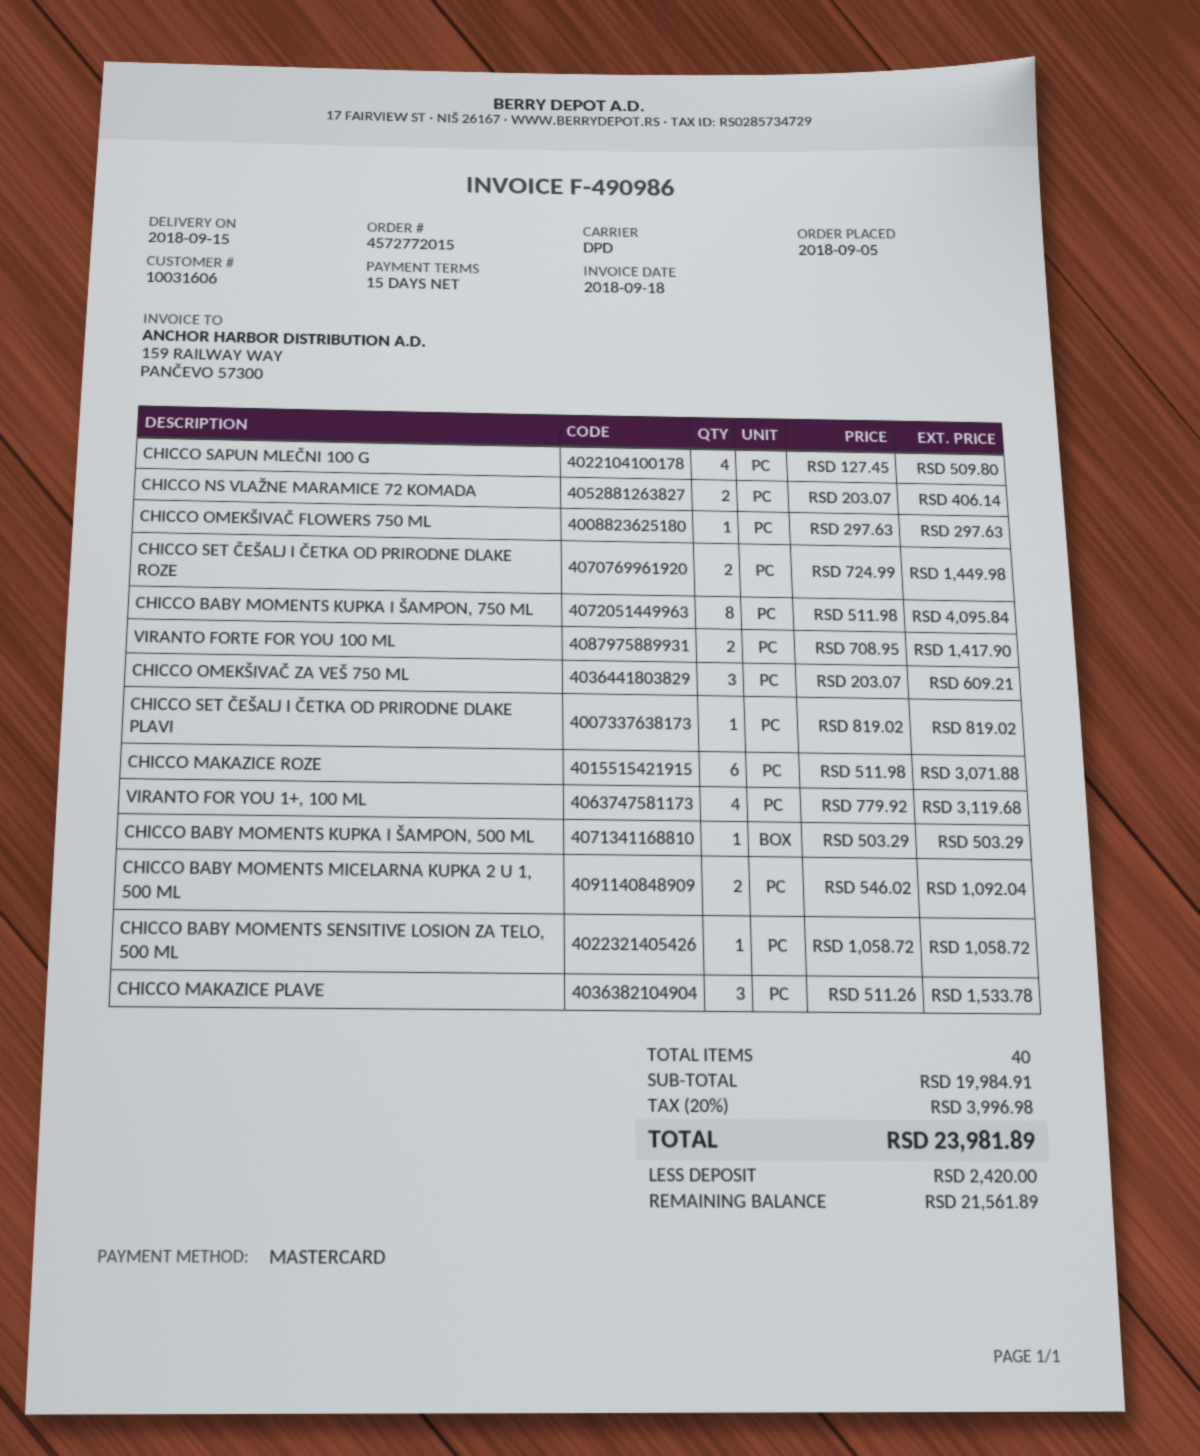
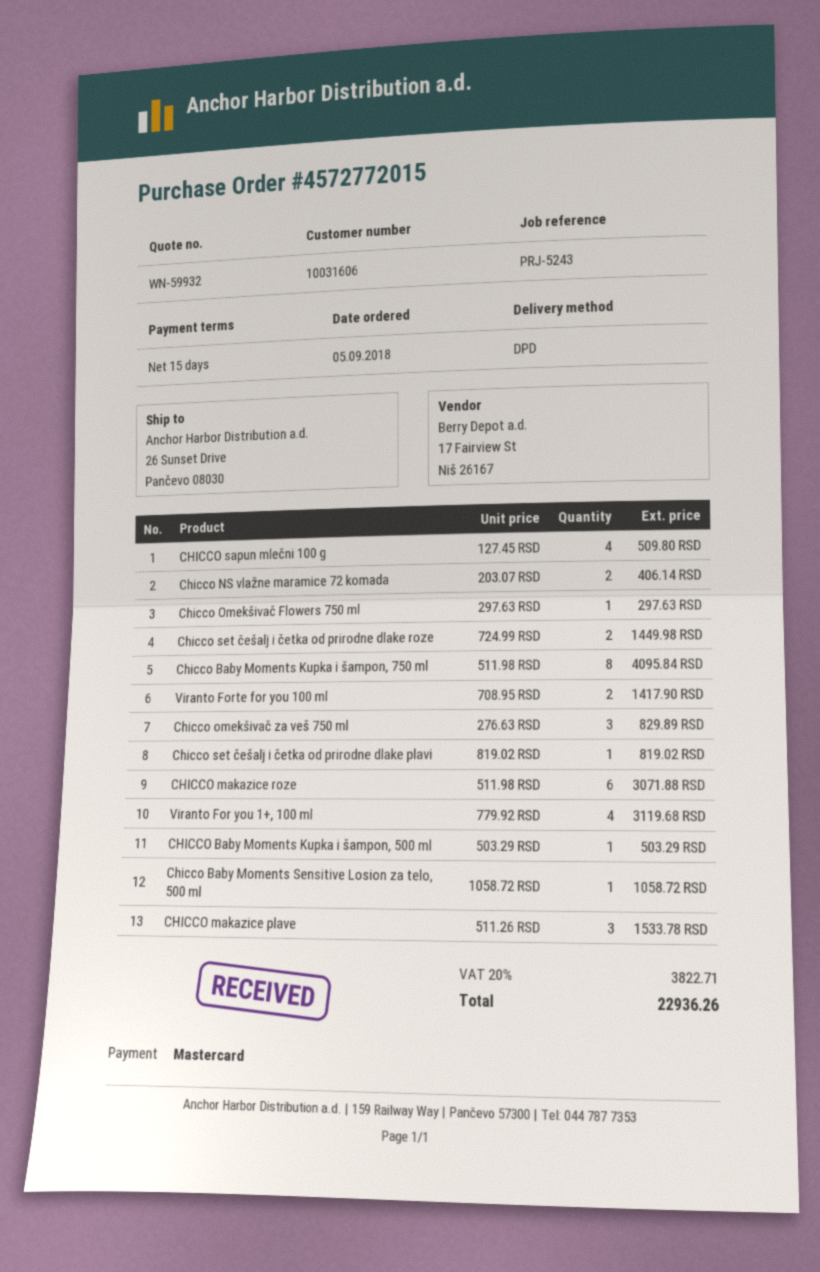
CHICCO OMEKŠIVAČ ZA VEŠ 750 ML: 3 x 203.07 = 609.21 -> 3 x 276.63 = 829.89
CHICCO BABY MOMENTS MICELARNA KUPKA 2 U 1, 500 ML: 2 x 546.02 = 1092.04 -> none
tax: 20% = 3996.98 -> 20% = 3822.71
total: 23981.89 -> 22936.26

